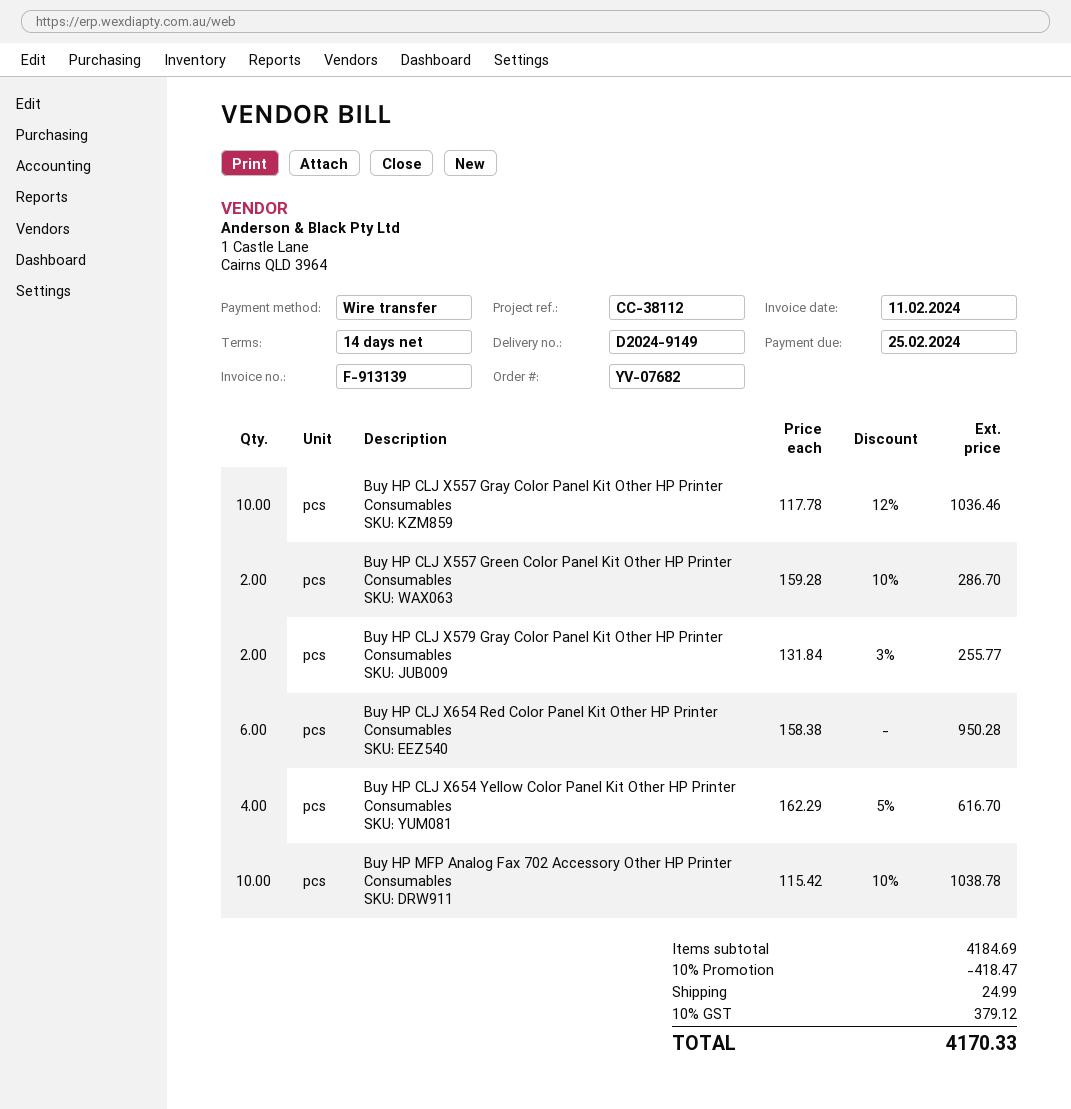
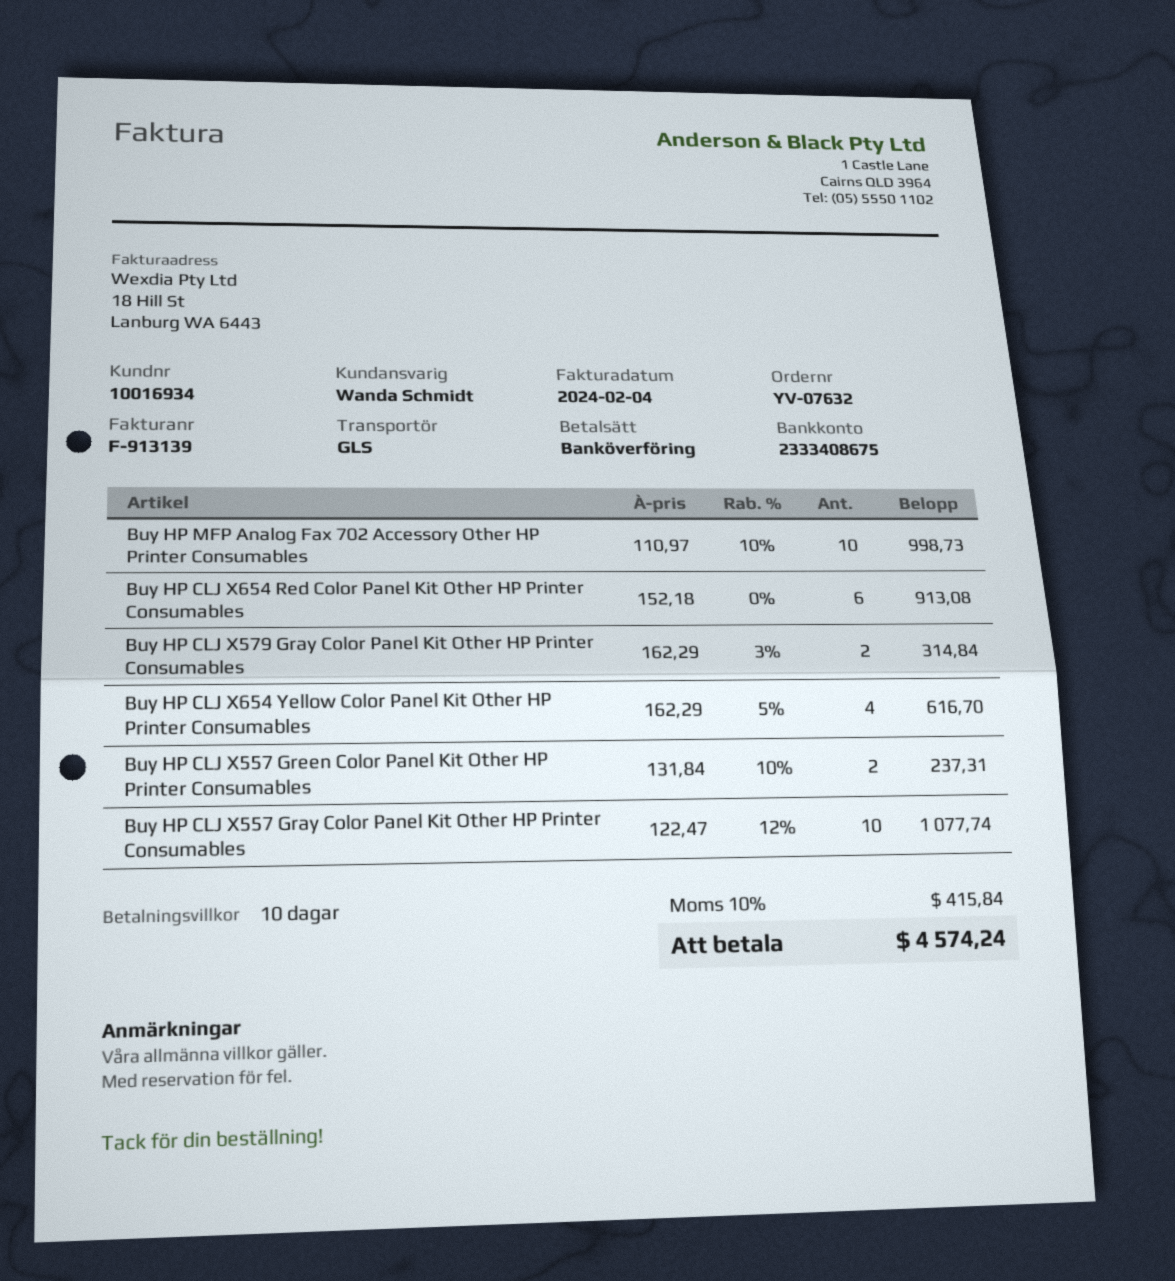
order number: YV-07682 -> YV-07632
invoice date: 2024-02-11 -> 2024-02-04
payment terms: 14 days -> 10 days
Buy HP CLJ X557 Gray Color Panel Kit Other HP Printer Consumables: 10 x 117.78 - 12% = 1036.46 -> 10 x 122.47 - 12% = 1077.74
Buy HP CLJ X557 Green Color Panel Kit Other HP Printer Consumables: 2 x 159.28 - 10% = 286.70 -> 2 x 131.84 - 10% = 237.31
Buy HP CLJ X579 Gray Color Panel Kit Other HP Printer Consumables: 2 x 131.84 - 3% = 255.77 -> 2 x 162.29 - 3% = 314.84
Buy HP CLJ X654 Red Color Panel Kit Other HP Printer Consumables: 6 x 158.38 = 950.28 -> 6 x 152.18 = 913.08
Buy HP MFP Analog Fax 702 Accessory Other HP Printer Consumables: 10 x 115.42 - 10% = 1038.78 -> 10 x 110.97 - 10% = 998.73
discount: 10% = 418.47 -> none
shipping: 24.99 -> none
tax: 10% = 379.12 -> 10% = 415.84
total: 4170.33 -> 4574.24

